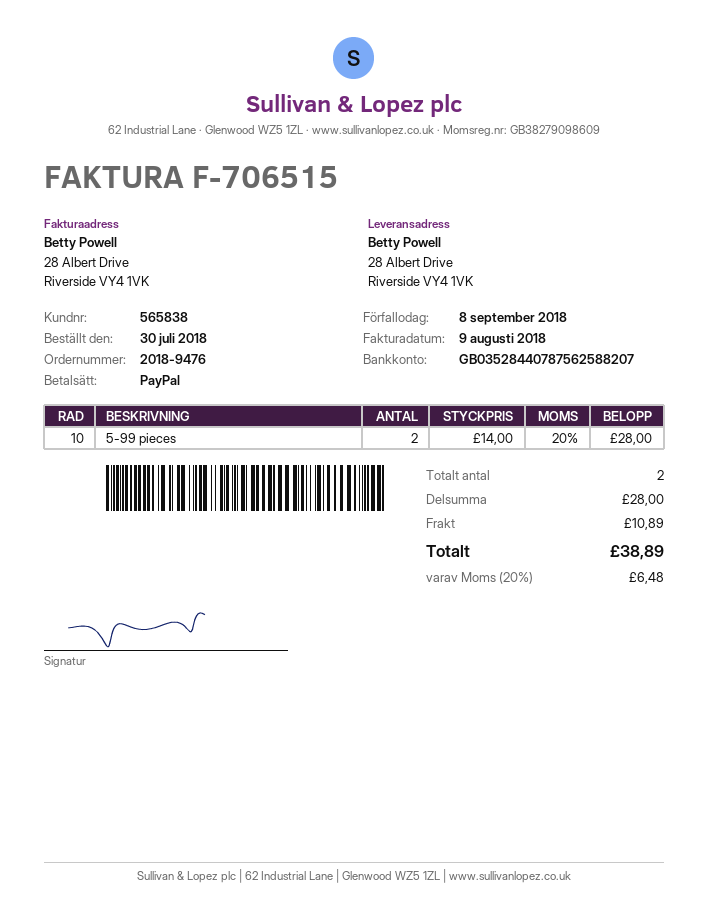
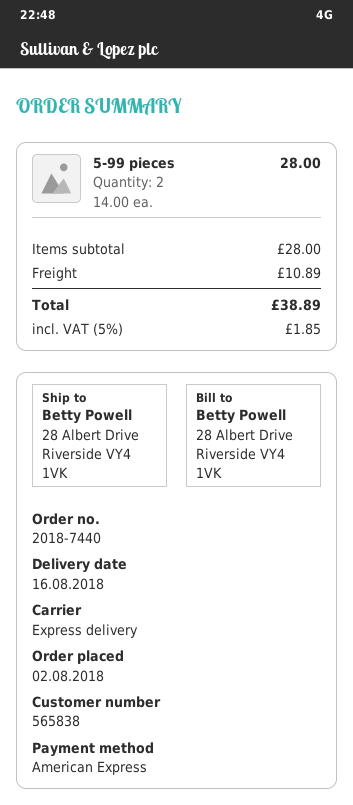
order number: 2018-9476 -> 2018-7440
order date: 2018-07-30 -> 2018-08-02
payment method: PayPal -> American Express
tax: 20% = 6.48 -> 5% = 1.85

